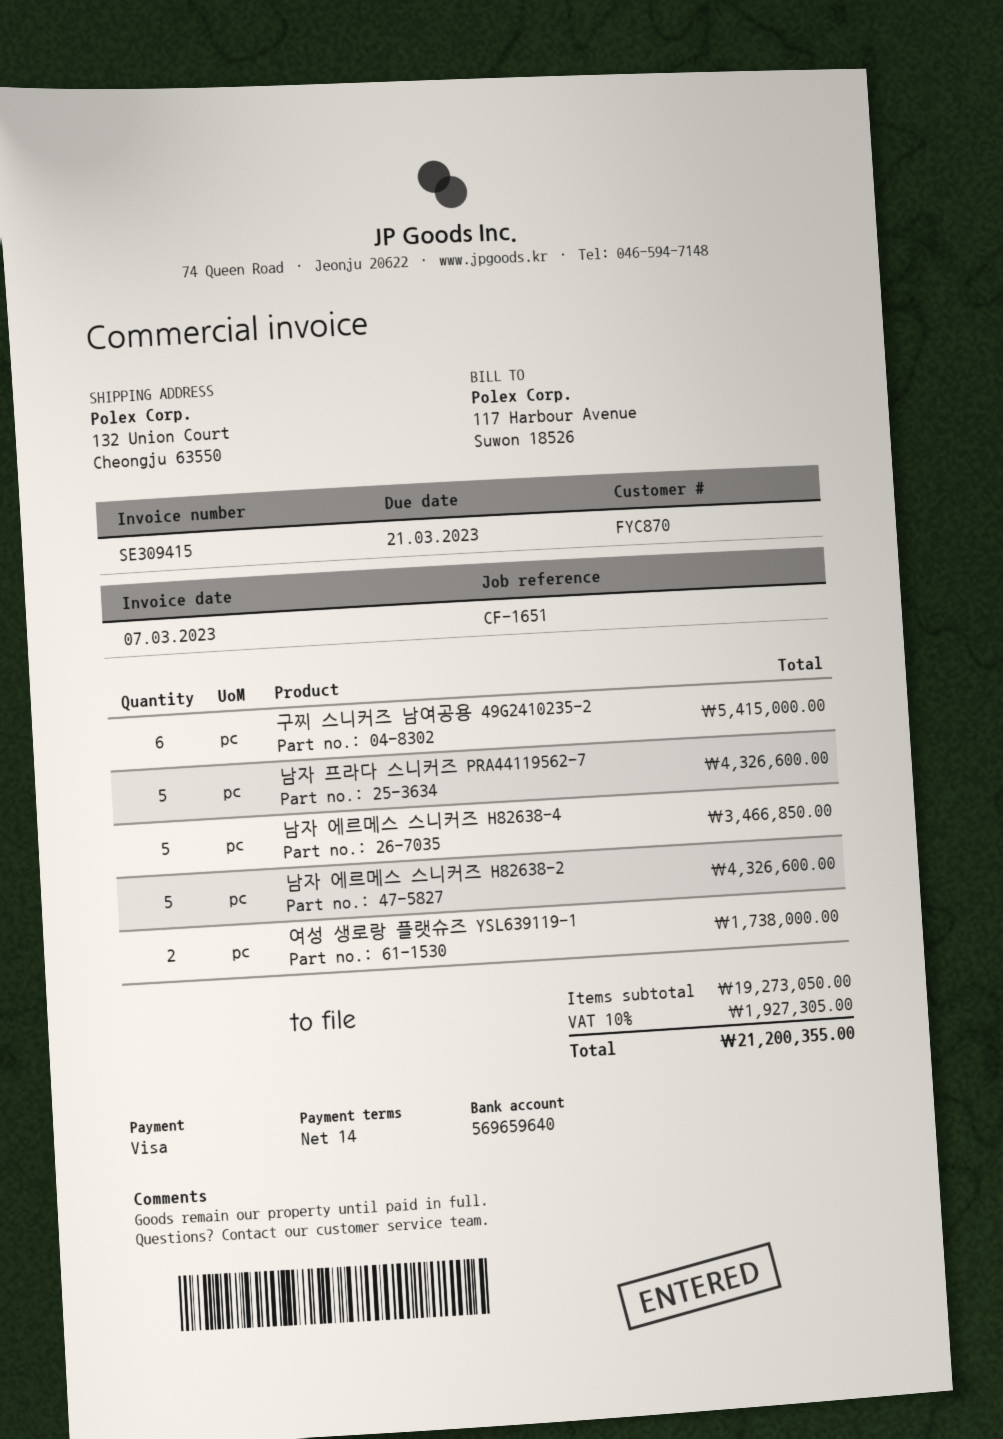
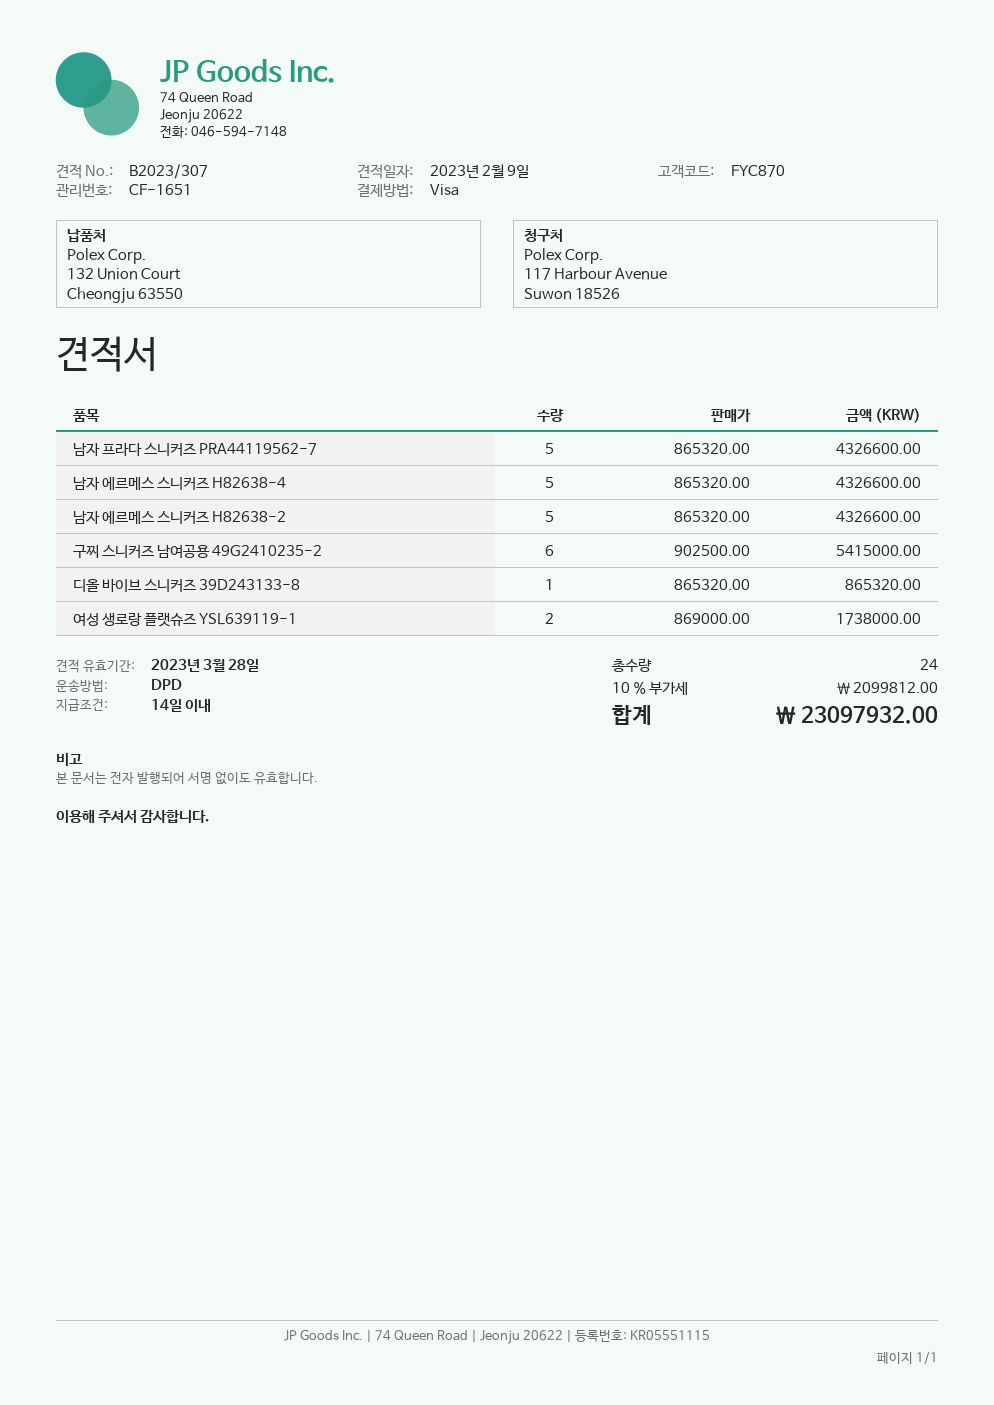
남자 에르메스 스니커즈 H82638-4: 5 for 3466850.00 -> 5 for 4326600.00
디올 바이브 스니커즈 39D243133-8: none -> 1 for 865320.00
tax: 10% = 1927305.00 -> 10% = 2099812.00
total: 21200355.00 -> 23097932.00

